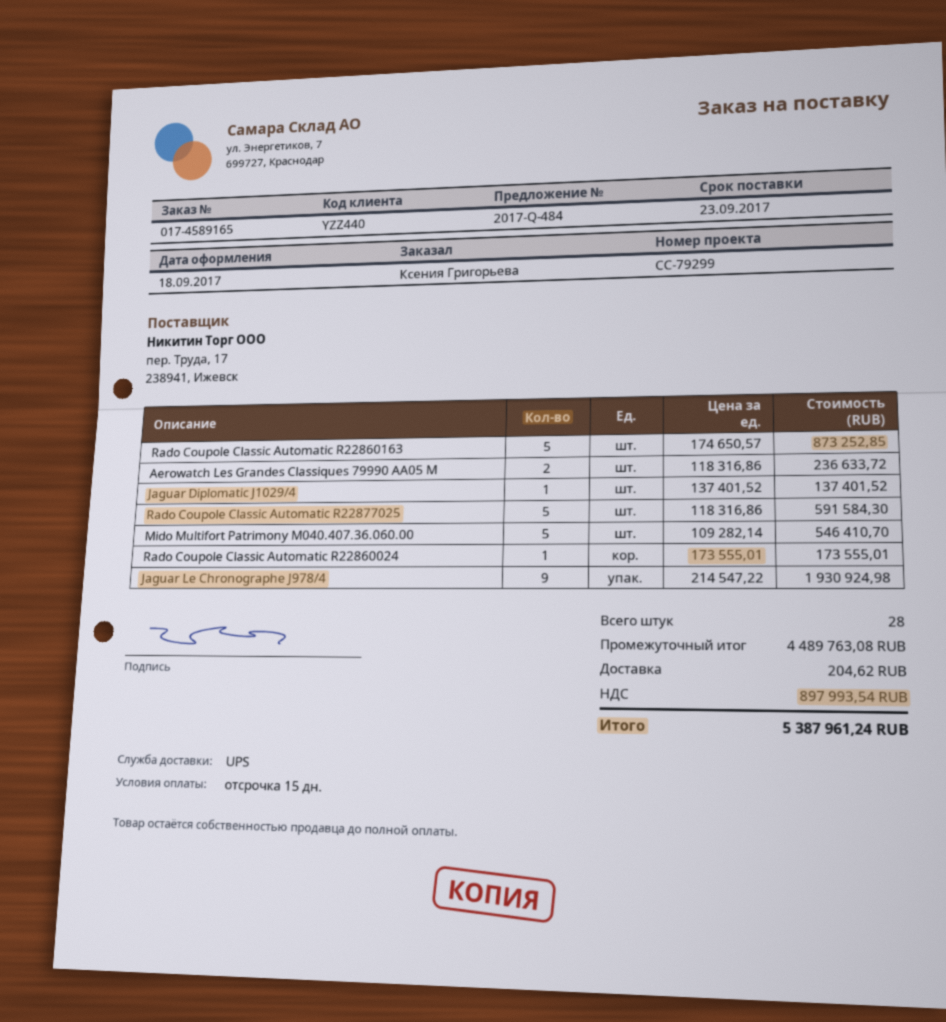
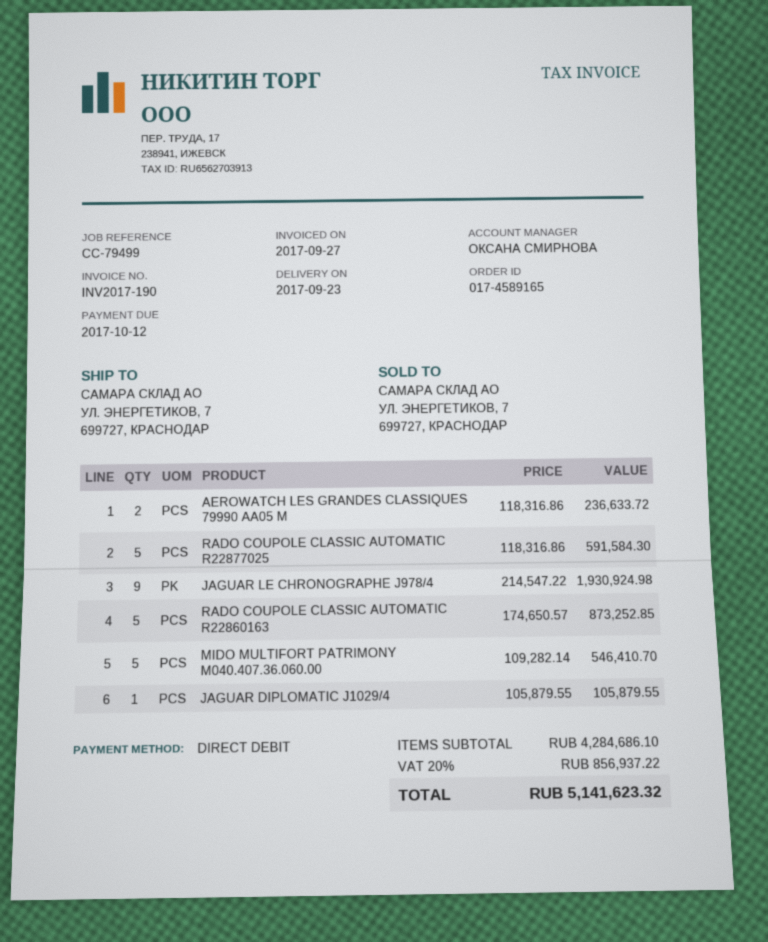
reference: CC-79299 -> CC-79499
Jaguar Diplomatic J1029/4: 1 x 137401.52 = 137401.52 -> 1 x 105879.55 = 105879.55
Rado Coupole Classic Automatic R22860024: 1 x 173555.01 = 173555.01 -> none
subtotal: 4489763.08 -> 4284686.10
shipping: 204.62 -> none
tax: 897993.54 -> 856937.22
total: 5387961.24 -> 5141623.32

